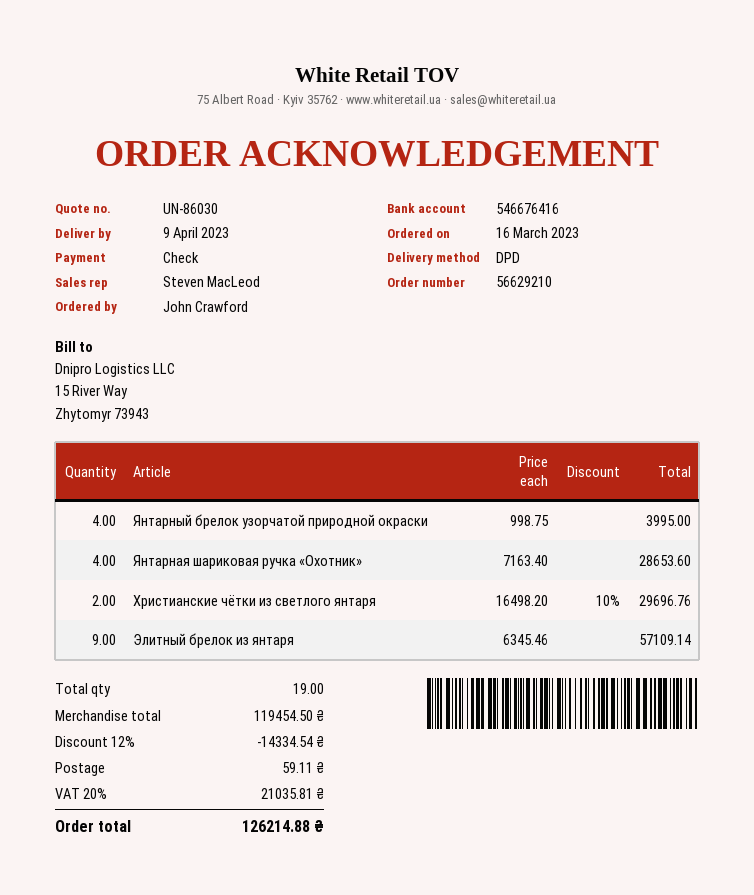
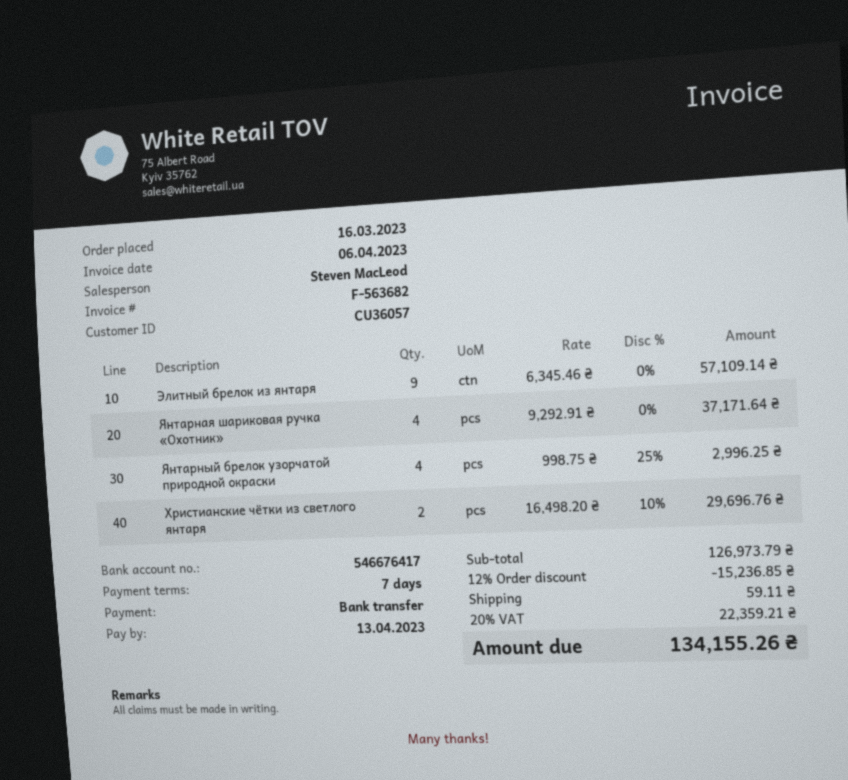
payment method: cheque -> bank transfer
bank account: 546676416 -> 546676417
Янтарный брелок узорчатой природной окраски: 4 x 998.75 = 3995.00 -> 4 x 998.75 - 25% = 2996.25
Янтарная шариковая ручка «Охотник»: 4 x 7163.40 = 28653.60 -> 4 x 9292.91 = 37171.64
subtotal: 119454.50 -> 126973.79
discount: 12% = 14334.54 -> 12% = 15236.85
tax: 20% = 21035.81 -> 20% = 22359.21
total: 126214.88 -> 134155.26

